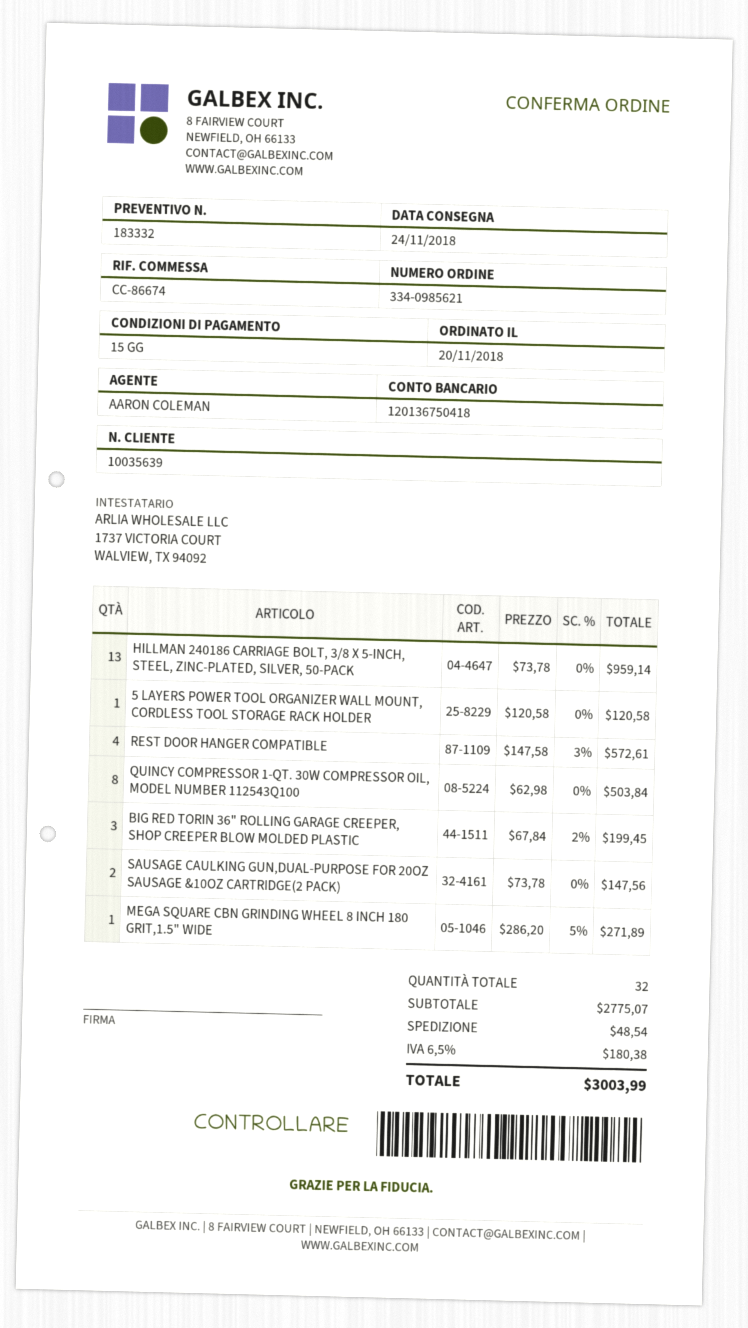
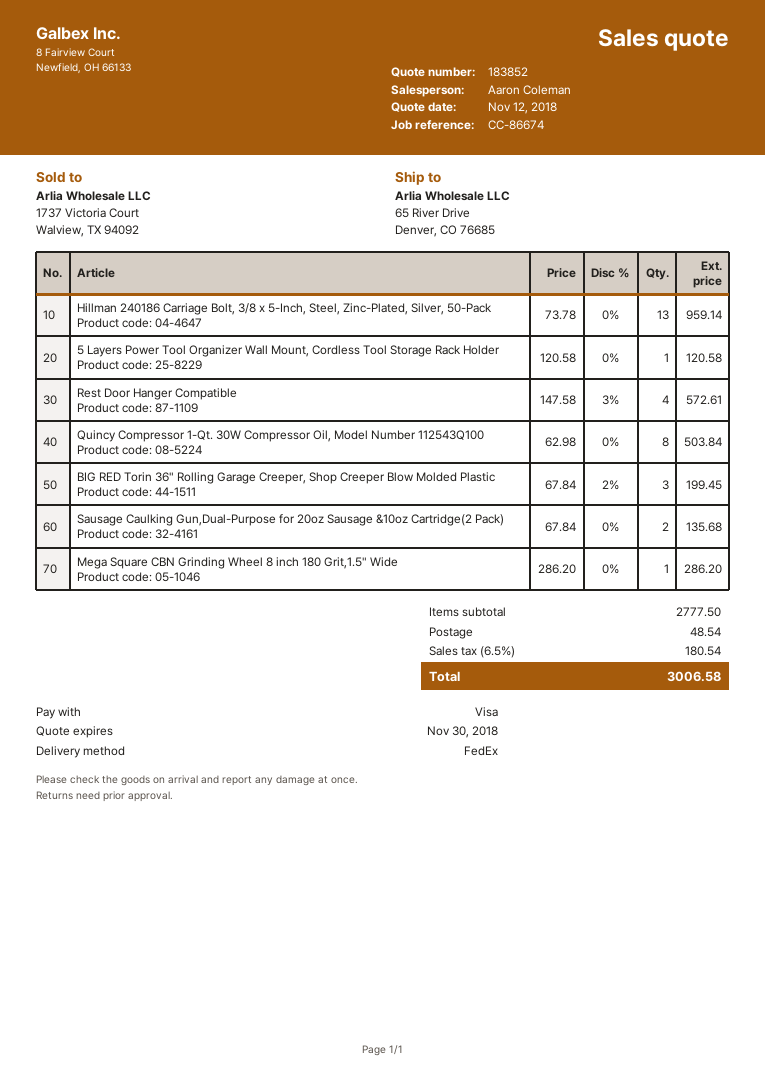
quote number: 183332 -> 183852
SAUSAGE CAULKING GUN,DUAL‑PURPOSE FOR 20OZ SAUSAGE &10OZ CARTRIDGE(2 PACK): 2 x 73.78 = 147.56 -> 2 x 67.84 = 135.68
MEGA SQUARE CBN GRINDING WHEEL 8 INCH 180 GRIT,1.5" WIDE: 1 x 286.20 - 5% = 271.89 -> 1 x 286.20 = 286.20
subtotal: 2775.07 -> 2777.50
tax: 6.5% = 180.38 -> 6.5% = 180.54
total: 3003.99 -> 3006.58

